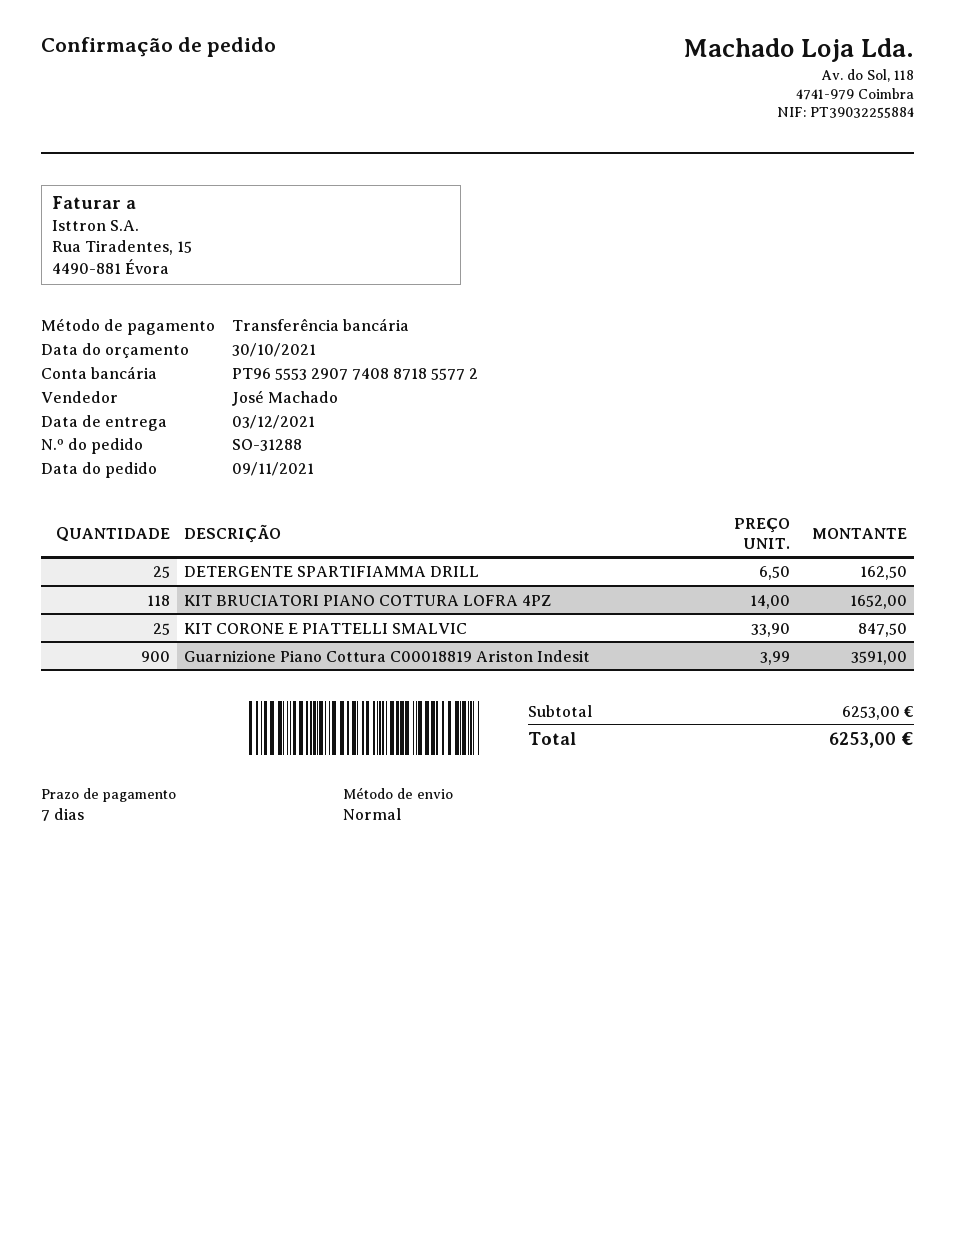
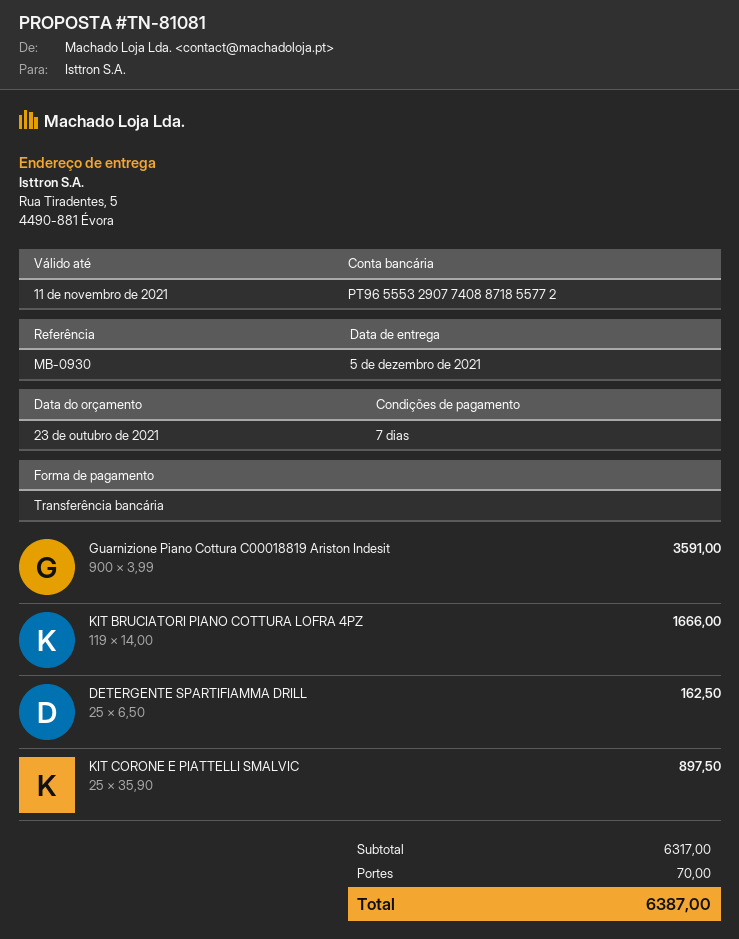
quote date: 2021-10-30 -> 2021-10-23
delivery date: 2021-12-03 -> 2021-12-05
KIT BRUCIATORI PIANO COTTURA LOFRA 4PZ: 118 x 14.00 = 1652.00 -> 119 x 14.00 = 1666.00
KIT CORONE E PIATTELLI SMALVIC: 25 x 33.90 = 847.50 -> 25 x 35.90 = 897.50
subtotal: 6253.00 -> 6317.00
shipping: none -> 70.00
total: 6253.00 -> 6387.00

